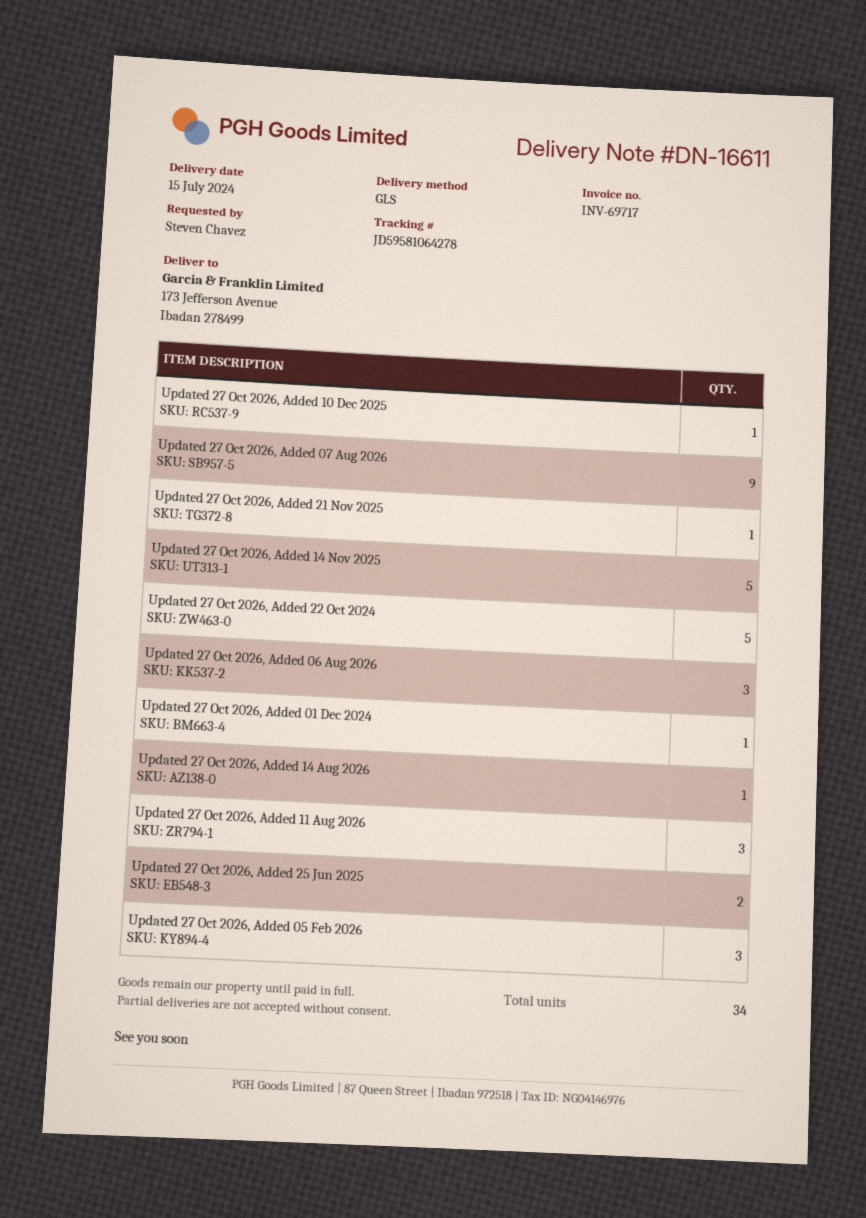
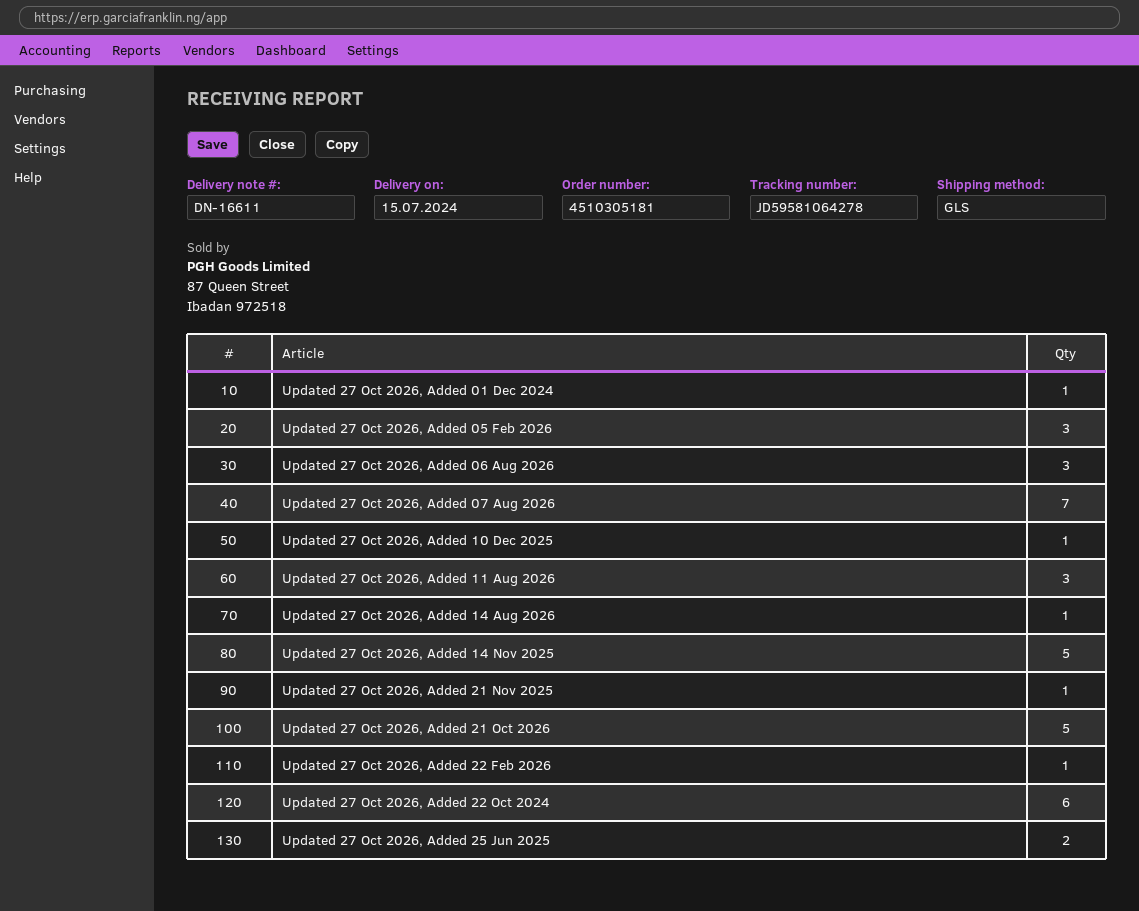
Updated 27 Oct 2026, Added 07 Aug 2026: 9 -> 7
Updated 27 Oct 2026, Added 22 Oct 2024: 5 -> 6
Updated 27 Oct 2026, Added 21 Oct 2026: none -> 5
Updated 27 Oct 2026, Added 22 Feb 2026: none -> 1

